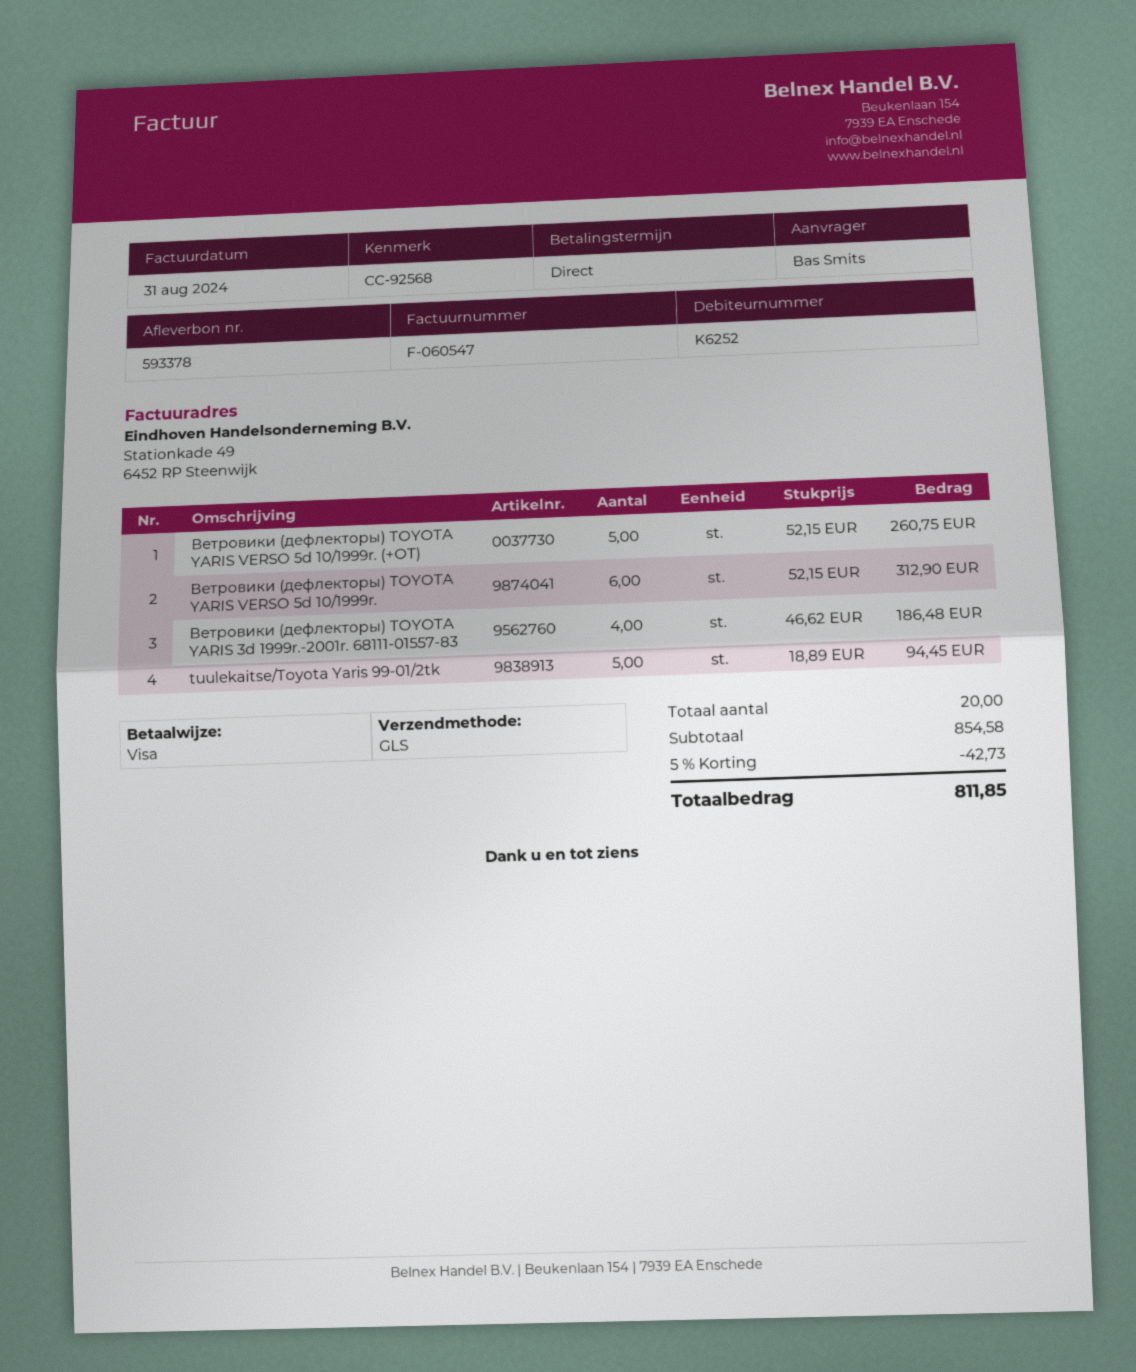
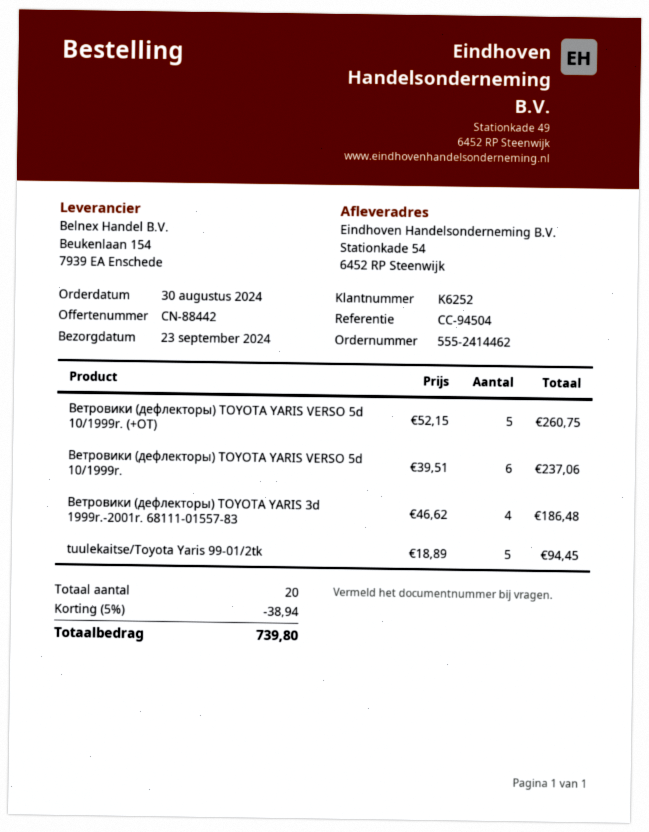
reference: CC-92568 -> CC-94504
Ветровики (дефлекторы) TOYOTA YARIS VERSO 5d 10/1999r.: 6 x 52.15 = 312.90 -> 6 x 39.51 = 237.06
discount: 5% = 42.73 -> 5% = 38.94
total: 811.85 -> 739.80

